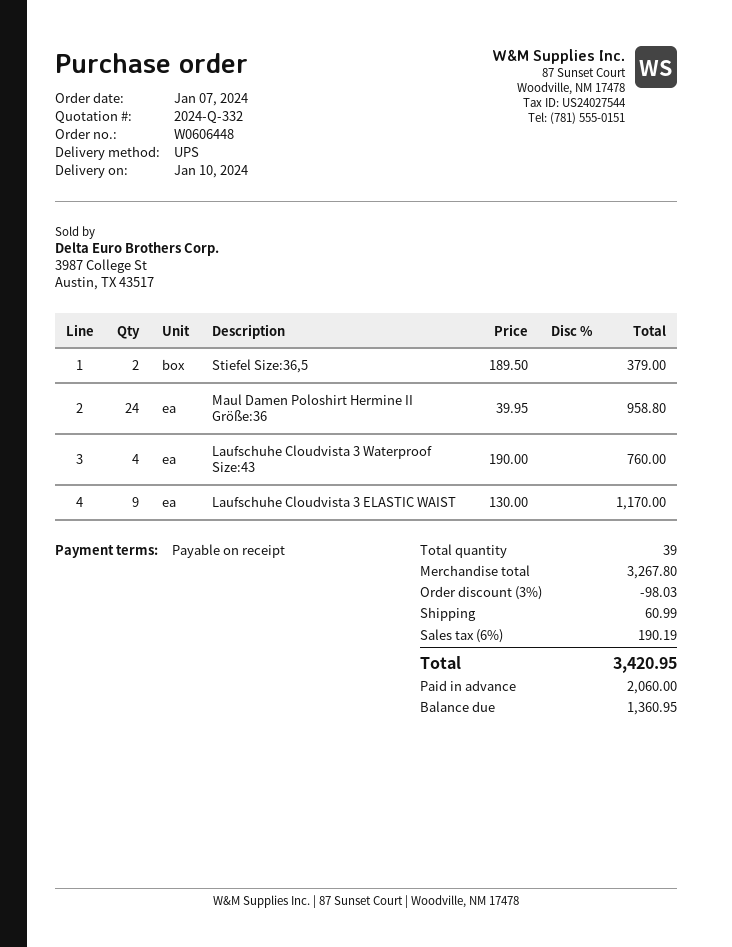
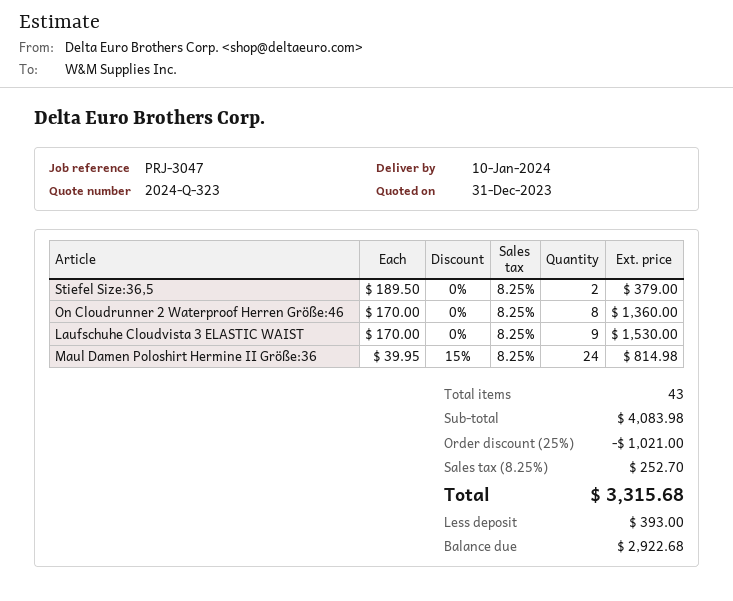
quote number: 2024-Q-332 -> 2024-Q-323
Maul Damen Poloshirt Hermine II Größe:36: 24 x 39.95 = 958.80 -> 24 x 39.95 - 15% = 814.98
Laufschuhe Cloudvista 3 Waterproof Size:43: 4 x 190.00 = 760.00 -> none
Laufschuhe Cloudvista 3 ELASTIC WAIST: 9 x 130.00 = 1170.00 -> 9 x 170.00 = 1530.00
On Cloudrunner 2 Waterproof Herren Größe:46: none -> 8 x 170.00 = 1360.00
total quantity: 39 -> 43
subtotal: 3267.80 -> 4083.98
discount: 3% = 98.03 -> 25% = 1021.00
shipping: 60.99 -> none
tax: 6% = 190.19 -> 8.25% = 252.70
total: 3420.95 -> 3315.68
deposit: 2060.00 -> 393.00
balance: 1360.95 -> 2922.68

